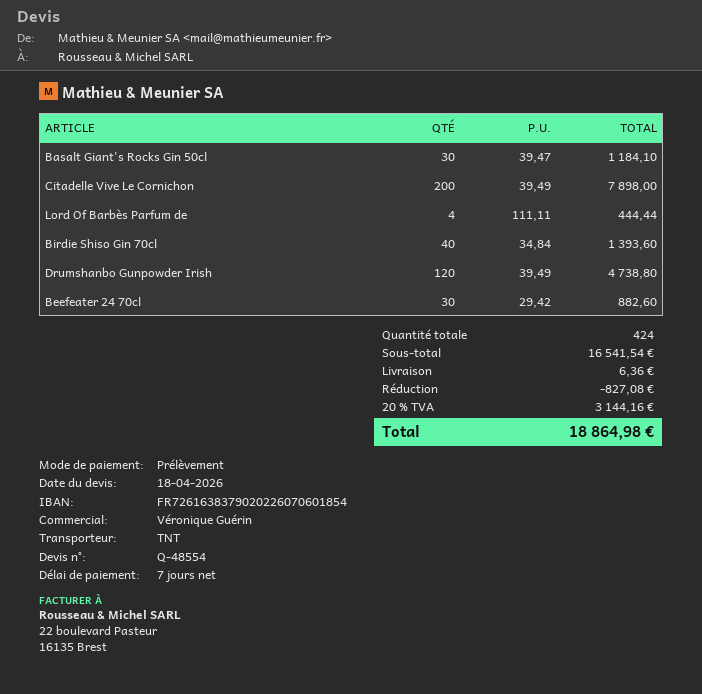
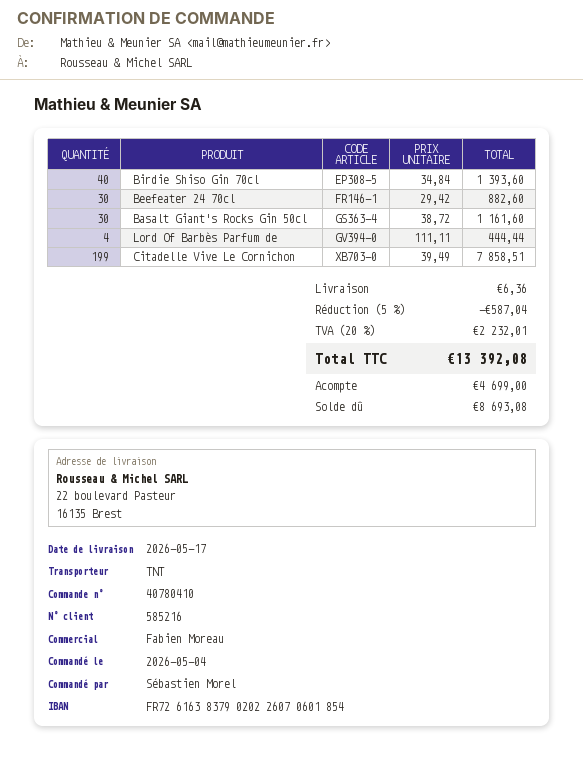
sales rep: Véronique Guérin -> Fabien Moreau
Basalt Giant's Rocks Gin 50cl: 30 x 39.47 = 1184.10 -> 30 x 38.72 = 1161.60
Citadelle Vive Le Cornichon: 200 x 39.49 = 7898.00 -> 199 x 39.49 = 7858.51
Drumshanbo Gunpowder Irish: 120 x 39.49 = 4738.80 -> none
discount: 827.08 -> 587.04
tax: 20% = 3144.16 -> 20% = 2232.01
total: 18864.98 -> 13392.08

